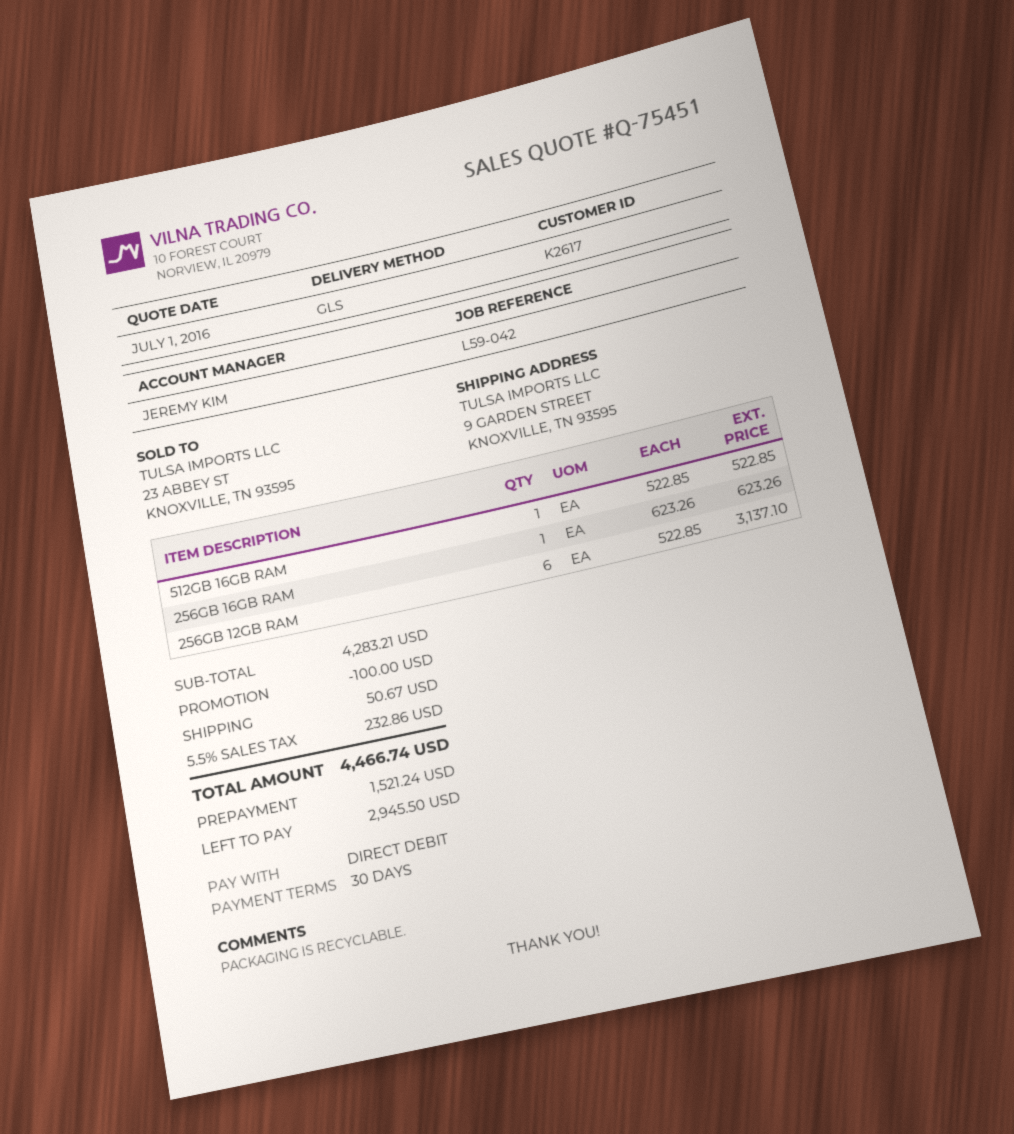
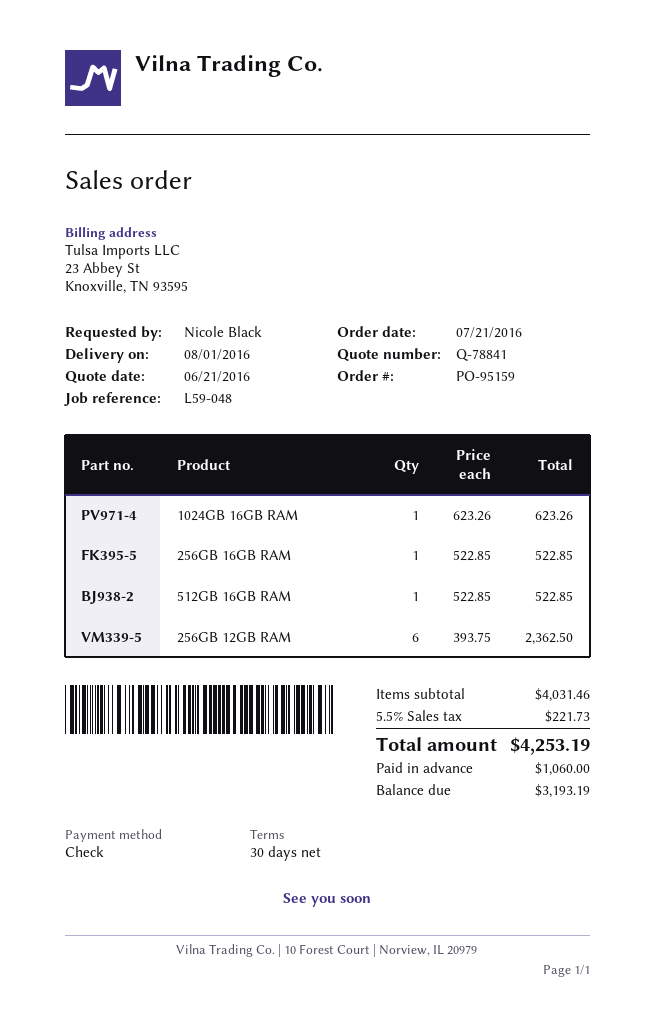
quote number: Q-75451 -> Q-78841
quote date: 2016-07-01 -> 2016-06-21
reference: L59-042 -> L59-048
payment method: direct debit -> cheque
256GB 16GB RAM: 1 x 623.26 = 623.26 -> 1 x 522.85 = 522.85
256GB 12GB RAM: 6 x 522.85 = 3137.10 -> 6 x 393.75 = 2362.50
1024GB 16GB RAM: none -> 1 x 623.26 = 623.26
subtotal: 4283.21 -> 4031.46
discount: 100.00 -> none
shipping: 50.67 -> none
tax: 5.5% = 232.86 -> 5.5% = 221.73
total: 4466.74 -> 4253.19
deposit: 1521.24 -> 1060.00
balance: 2945.50 -> 3193.19

